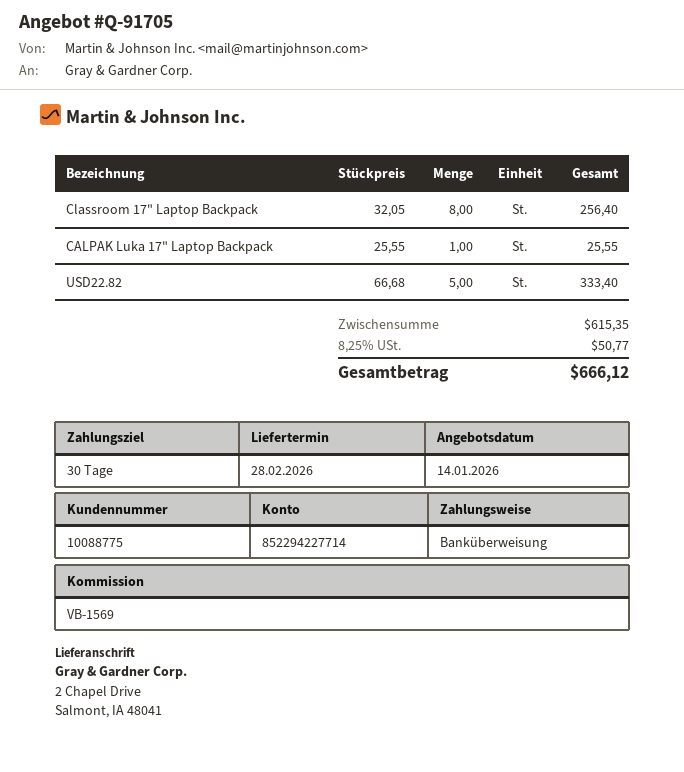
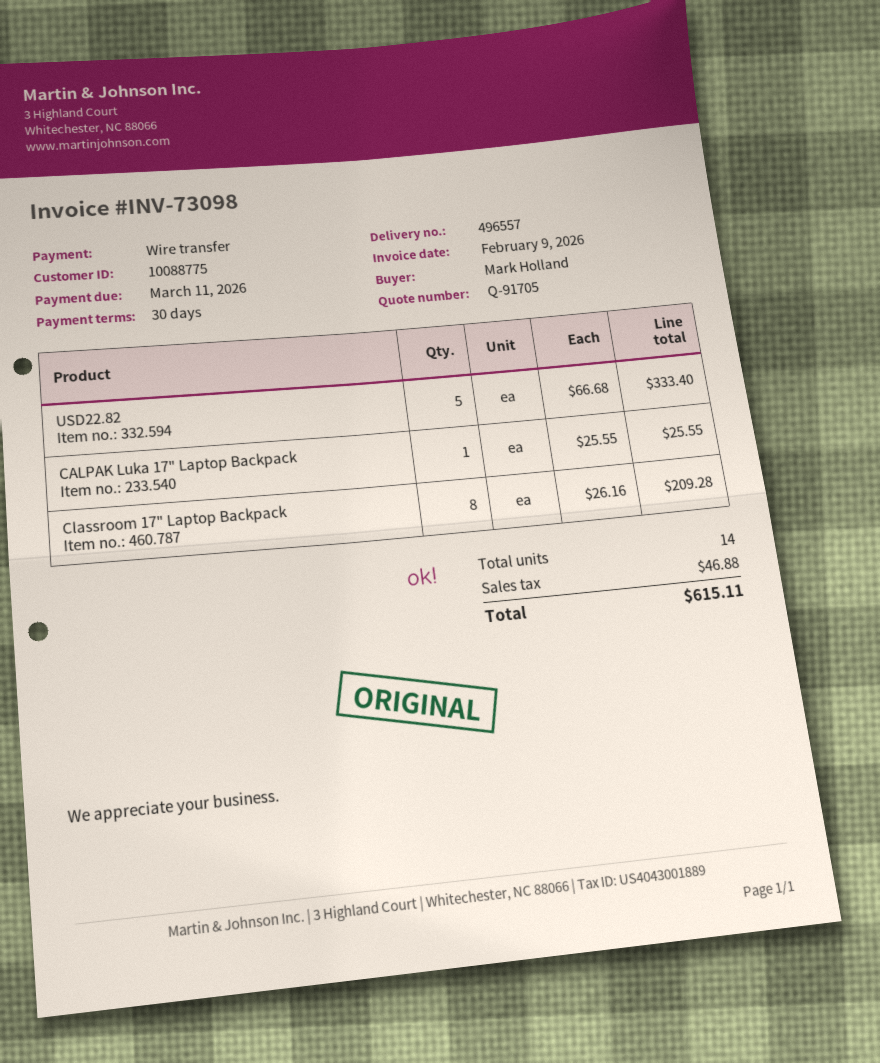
Classroom 17" Laptop Backpack: 8 x 32.05 = 256.40 -> 8 x 26.16 = 209.28
tax: 50.77 -> 46.88
total: 666.12 -> 615.11

